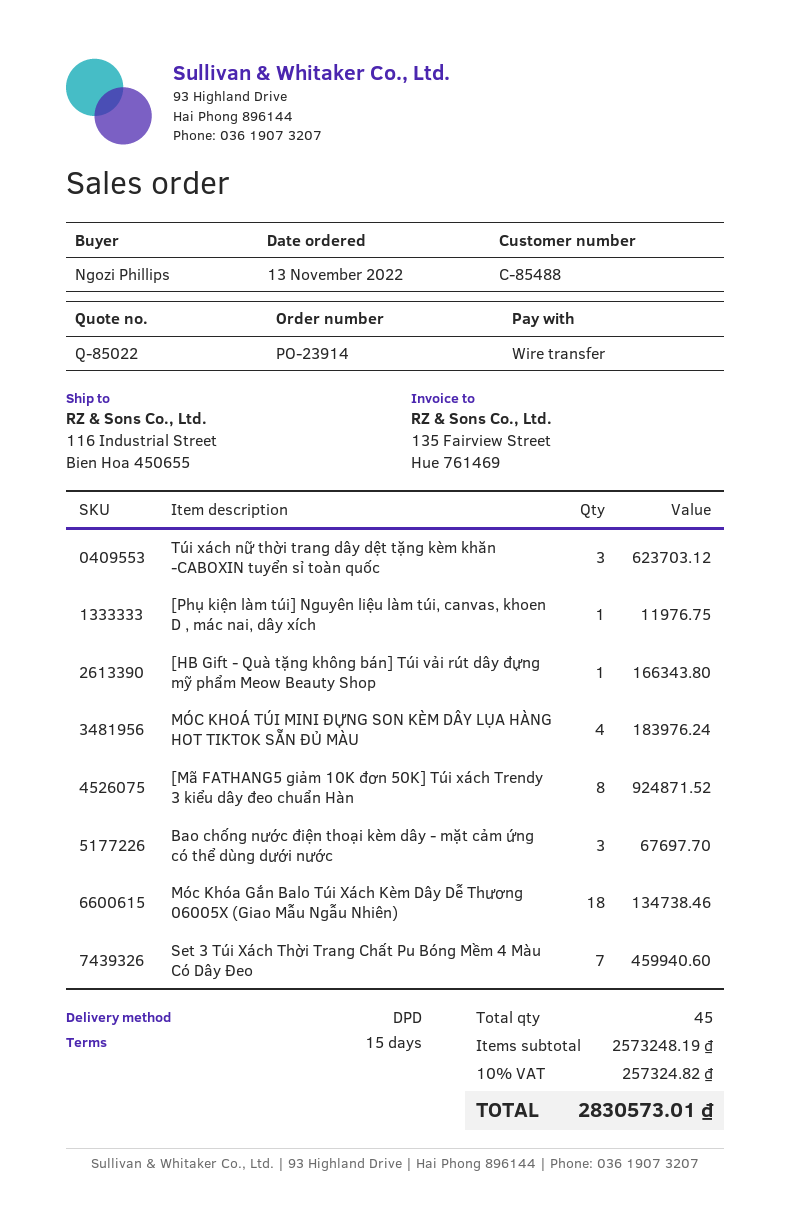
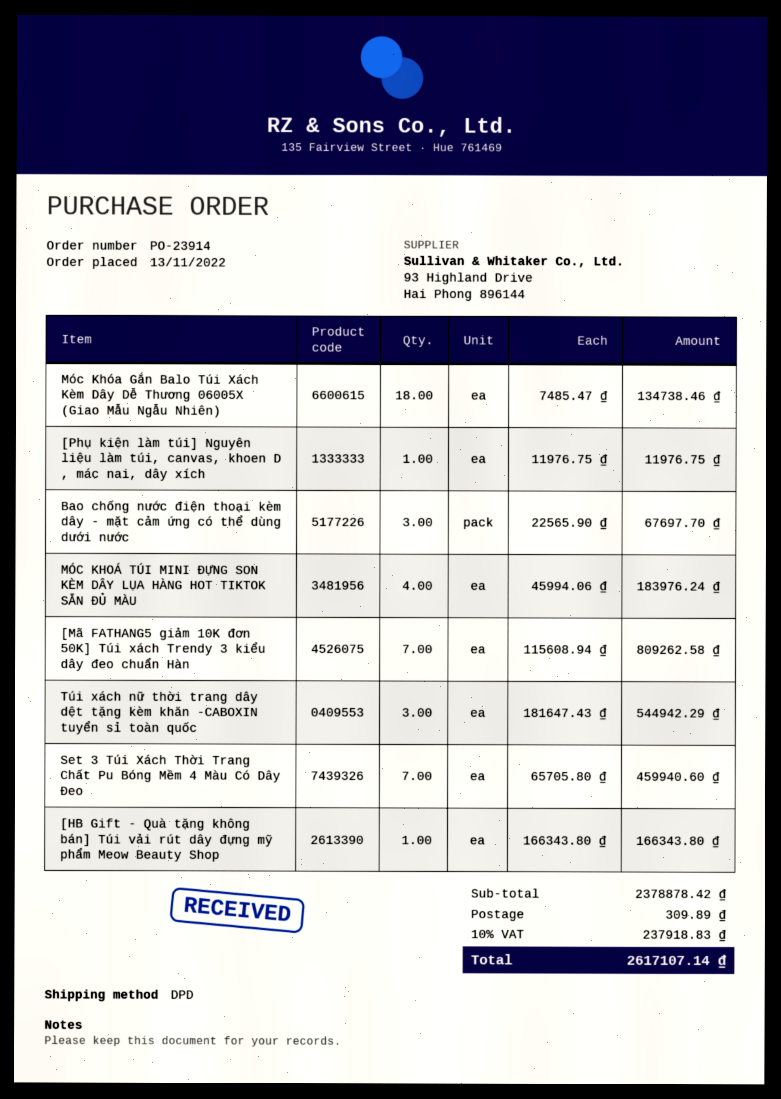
Túi xách nữ thời trang dây dệt tặng kèm khăn -CABOXIN tuyển sỉ toàn quốc: 3 for 623703.12 -> 3 for 544942.29
[Mã FATHANG5 giảm 10K đơn 50K] Túi xách Trendy 3 kiểu dây đeo chuẩn Hàn: 8 for 924871.52 -> 7 for 809262.58
subtotal: 2573248.19 -> 2378878.42
shipping: none -> 309.89
tax: 10% = 257324.82 -> 10% = 237918.83
total: 2830573.01 -> 2617107.14

